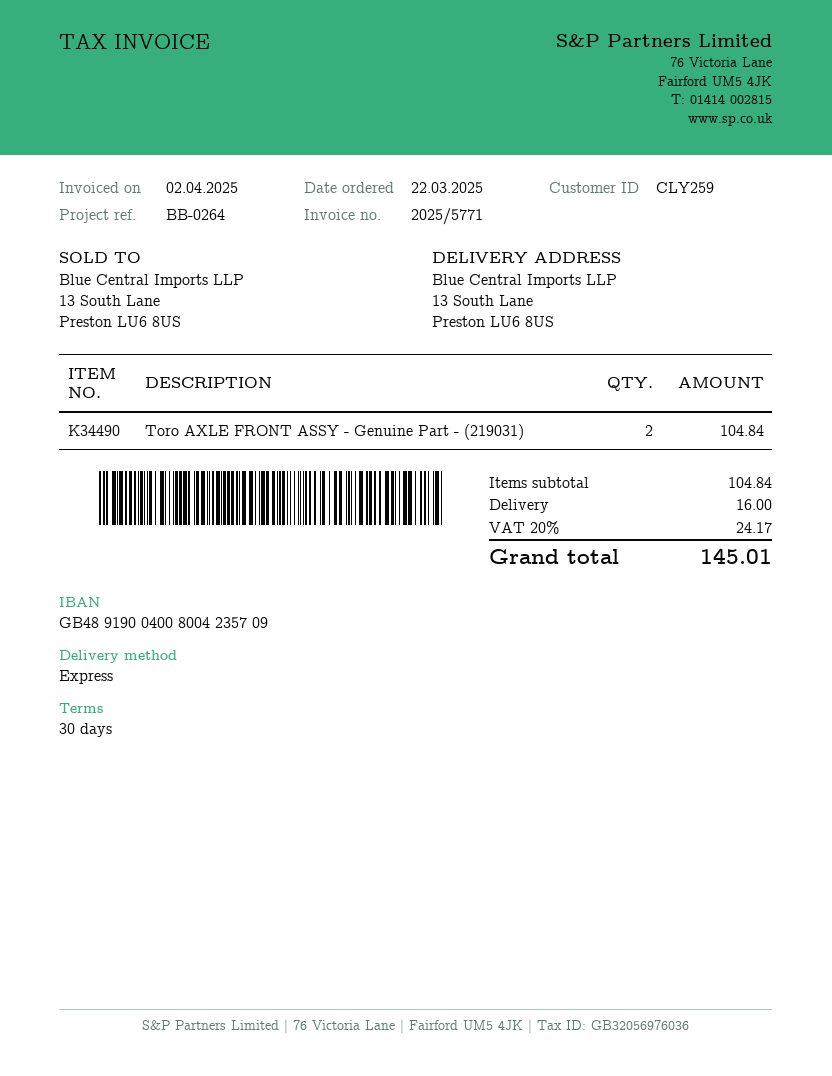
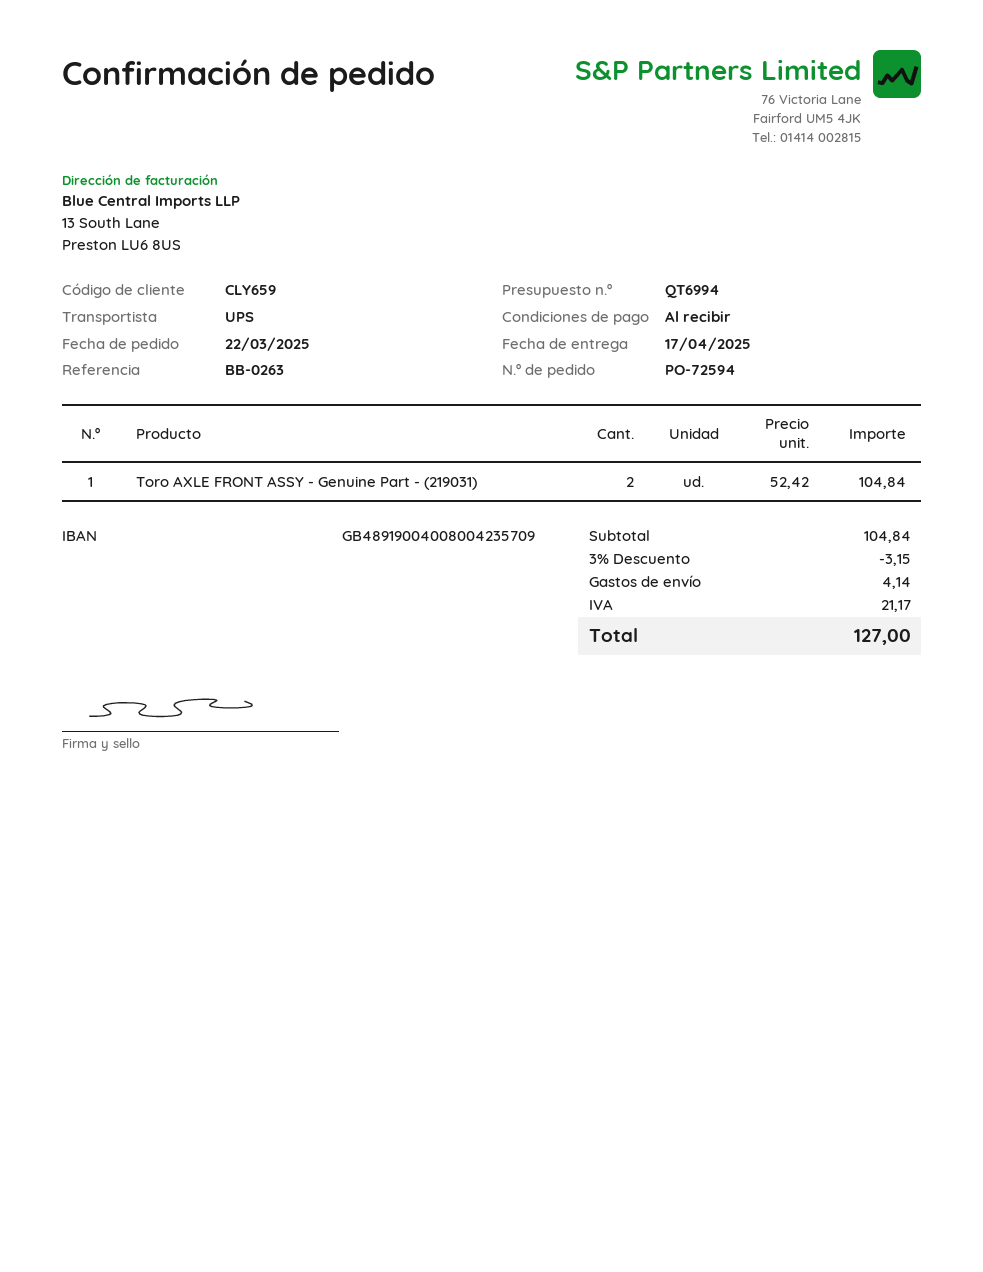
payment terms: 30 days -> on receipt
customer number: CLY259 -> CLY659
reference: BB-0264 -> BB-0263
shipping method: express -> UPS
discount: none -> 3% = 3.15
shipping: 16.00 -> 4.14
tax: 24.17 -> 21.17
total: 145.01 -> 127.00

